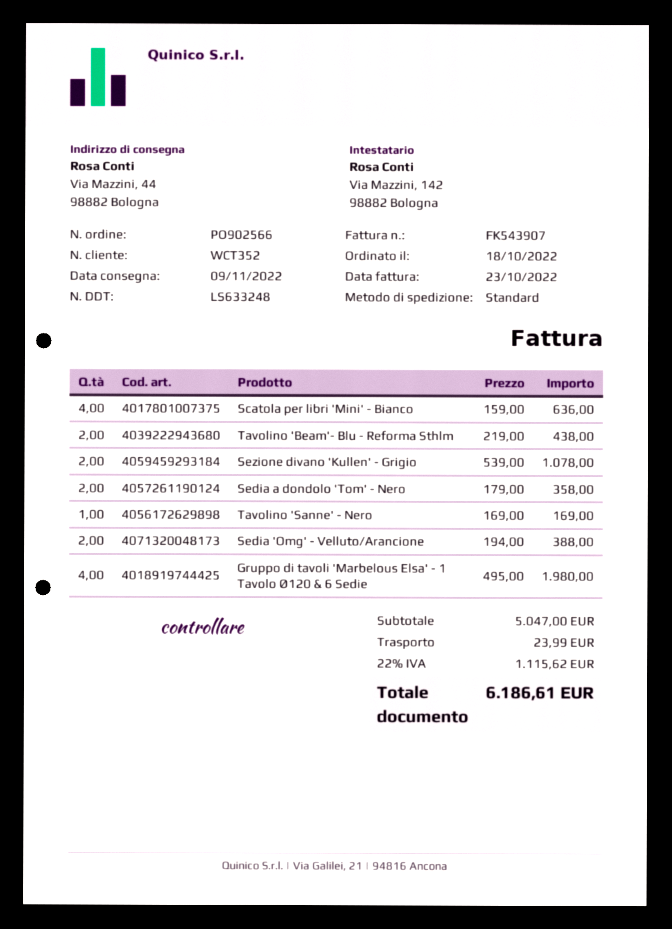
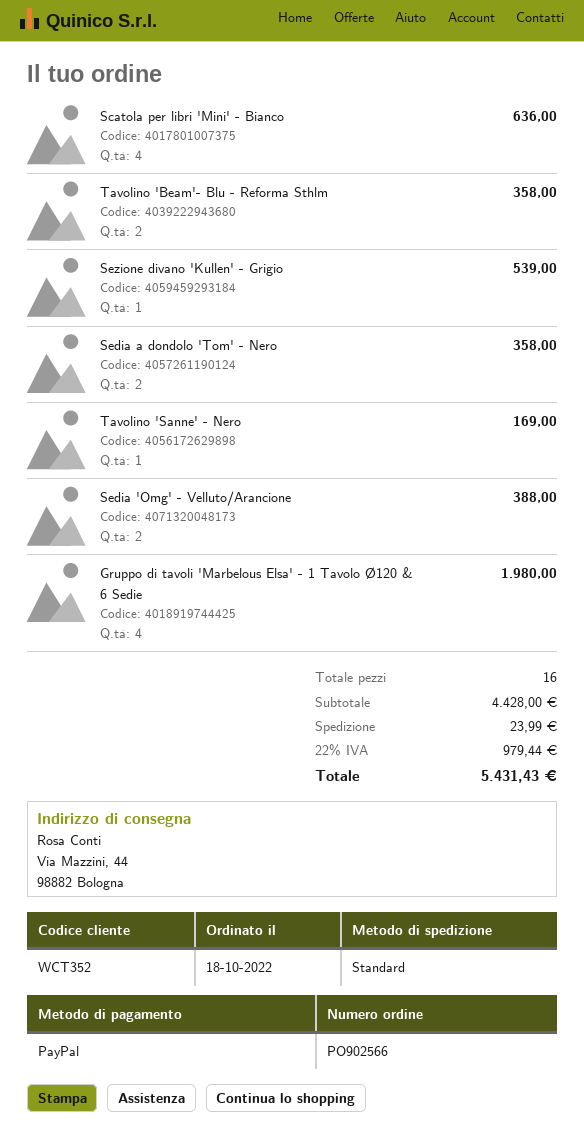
Tavolino 'Beam'- Blu - Reforma Sthlm: 2 for 438.00 -> 2 for 358.00
Sezione divano 'Kullen' - Grigio: 2 for 1078.00 -> 1 for 539.00
subtotal: 5047.00 -> 4428.00
tax: 22% = 1115.62 -> 22% = 979.44
total: 6186.61 -> 5431.43

